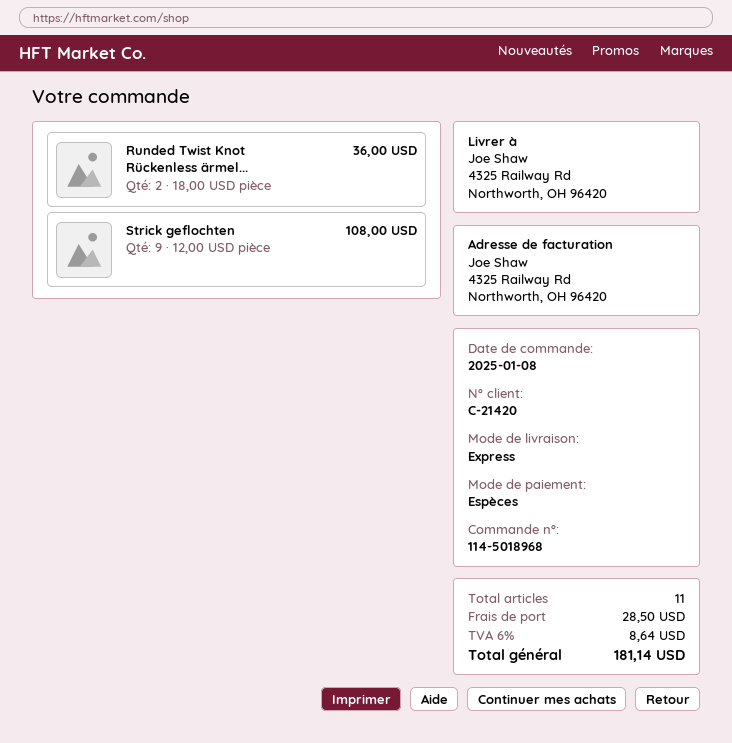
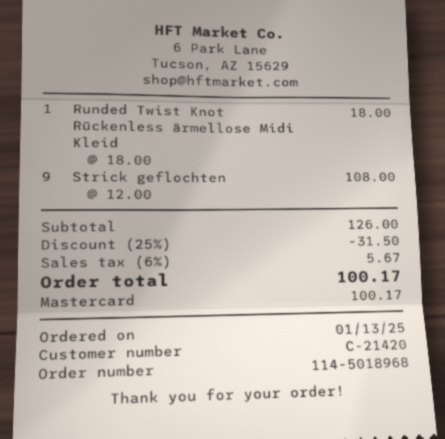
order date: 2025-01-08 -> 2025-01-13
payment method: cash -> Mastercard
Runded Twist Knot Rückenless ärmel...: 2 x 18.00 = 36.00 -> 1 x 18.00 = 18.00
discount: none -> 25% = 31.50
shipping: 28.50 -> none
tax: 6% = 8.64 -> 6% = 5.67
total: 181.14 -> 100.17

